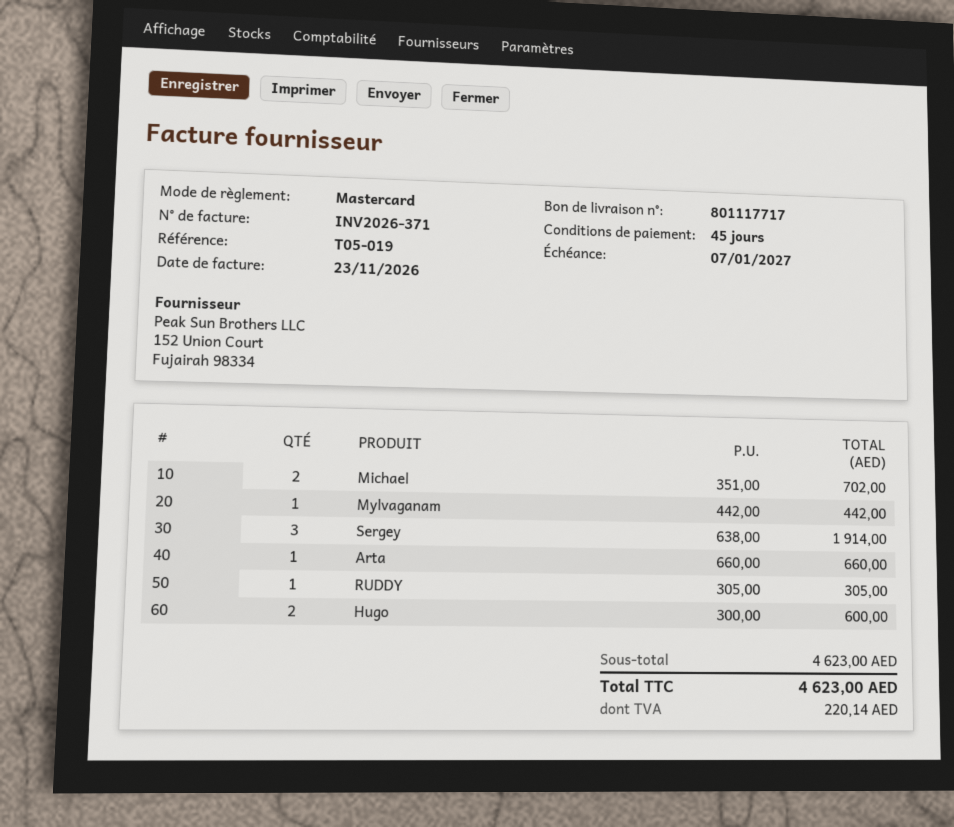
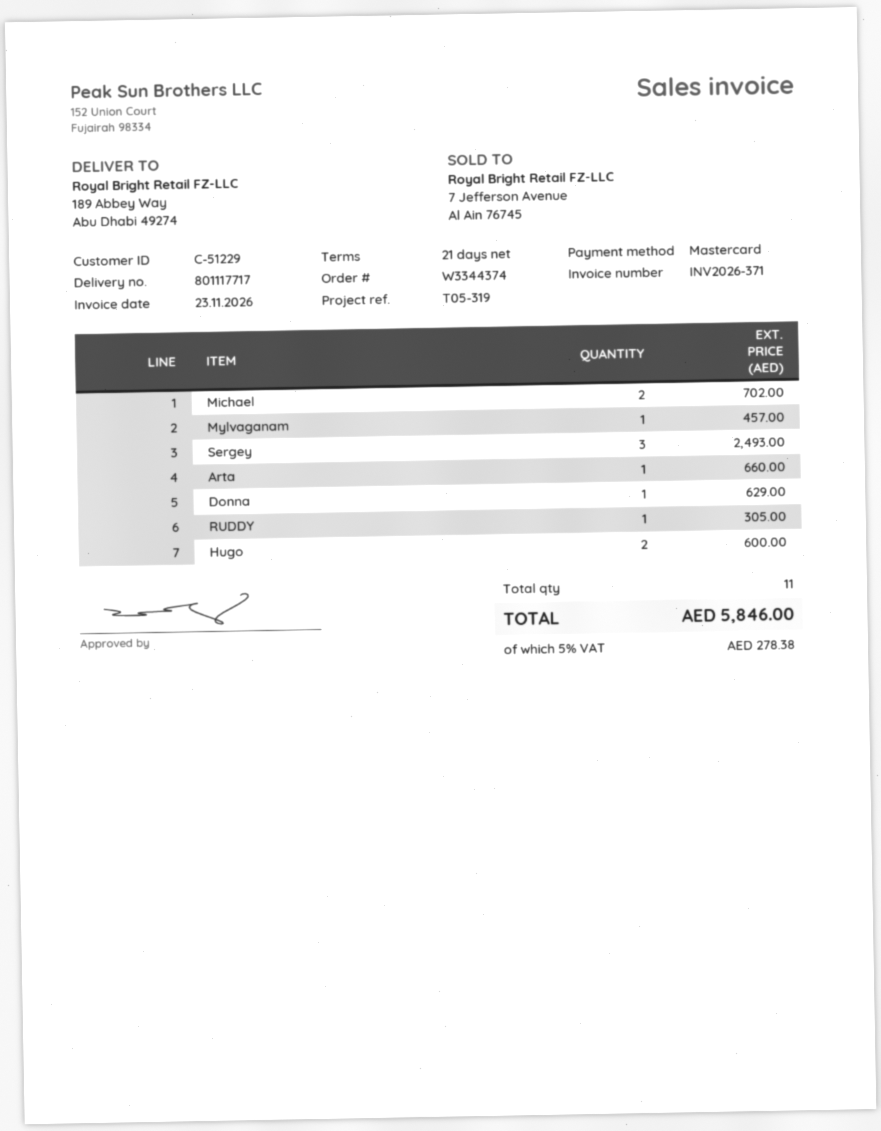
payment terms: 45 days -> 21 days
reference: T05-019 -> T05-319
Mylvaganam: 1 for 442.00 -> 1 for 457.00
Sergey: 3 for 1914.00 -> 3 for 2493.00
Donna: none -> 1 for 629.00
tax: 220.14 -> 278.38
total: 4623.00 -> 5846.00

